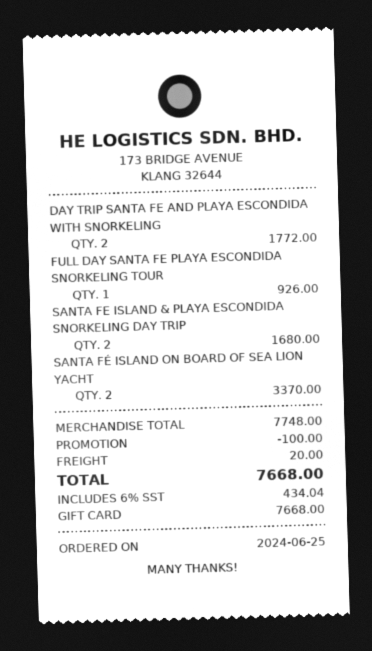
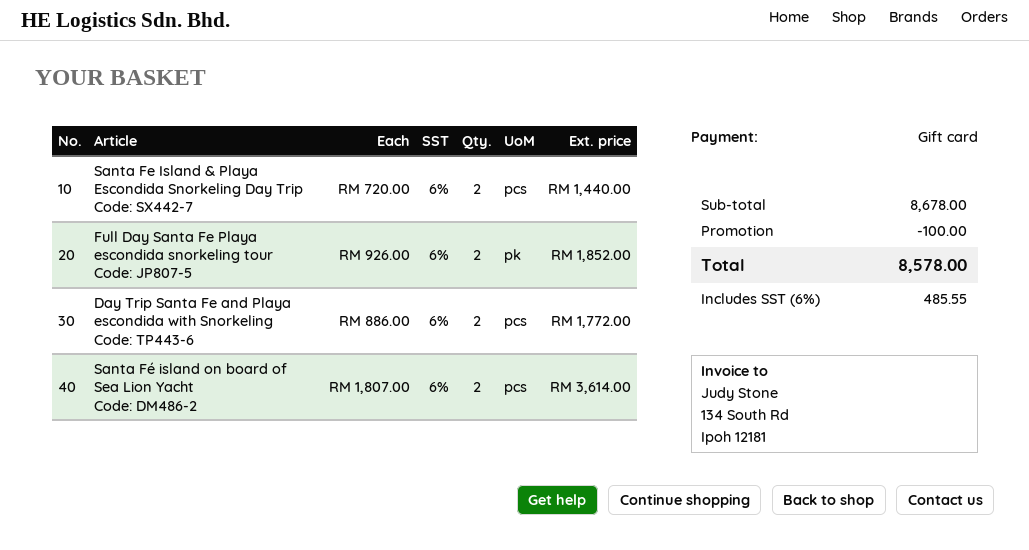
FULL DAY SANTA FE PLAYA ESCONDIDA SNORKELING TOUR: 1 for 926.00 -> 2 for 1852.00
SANTA FE ISLAND & PLAYA ESCONDIDA SNORKELING DAY TRIP: 2 for 1680.00 -> 2 for 1440.00
SANTA FÉ ISLAND ON BOARD OF SEA LION YACHT: 2 for 3370.00 -> 2 for 3614.00
subtotal: 7748.00 -> 8678.00
shipping: 20.00 -> none
tax: 6% = 434.04 -> 6% = 485.55
total: 7668.00 -> 8578.00

